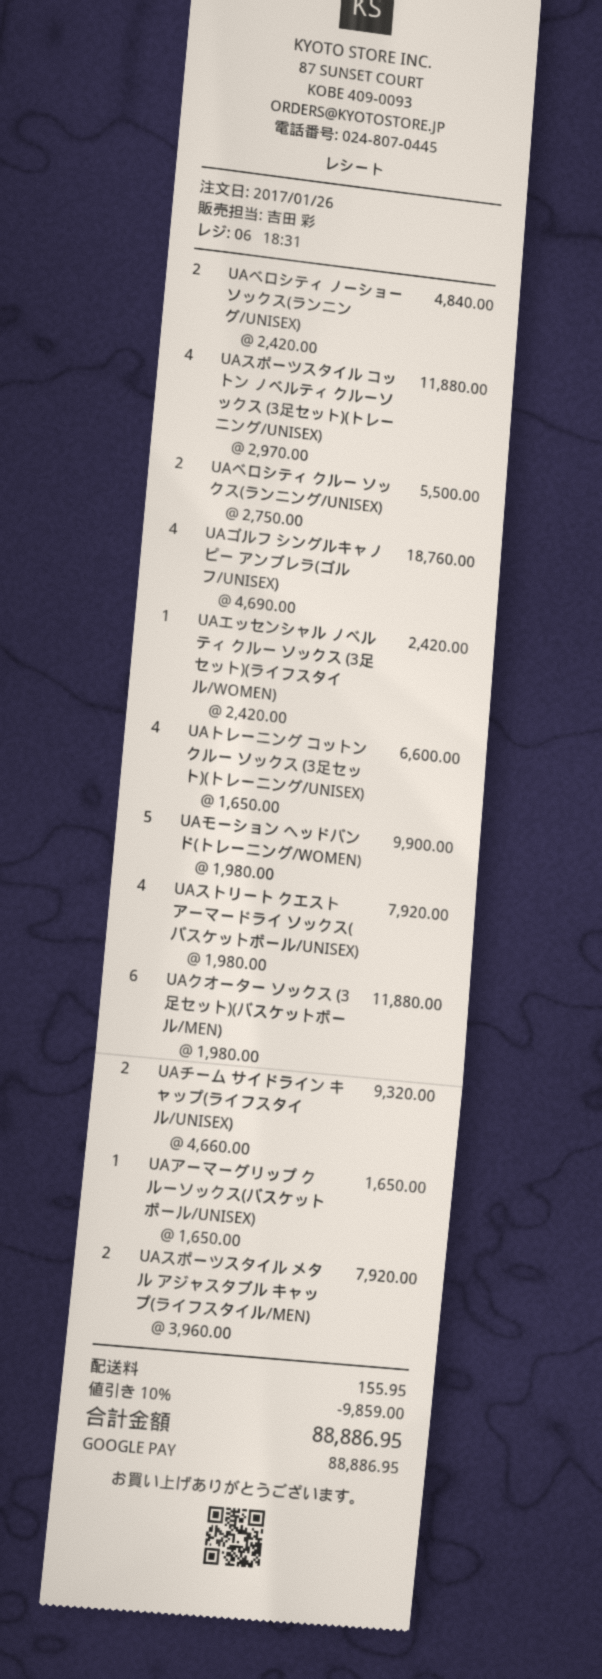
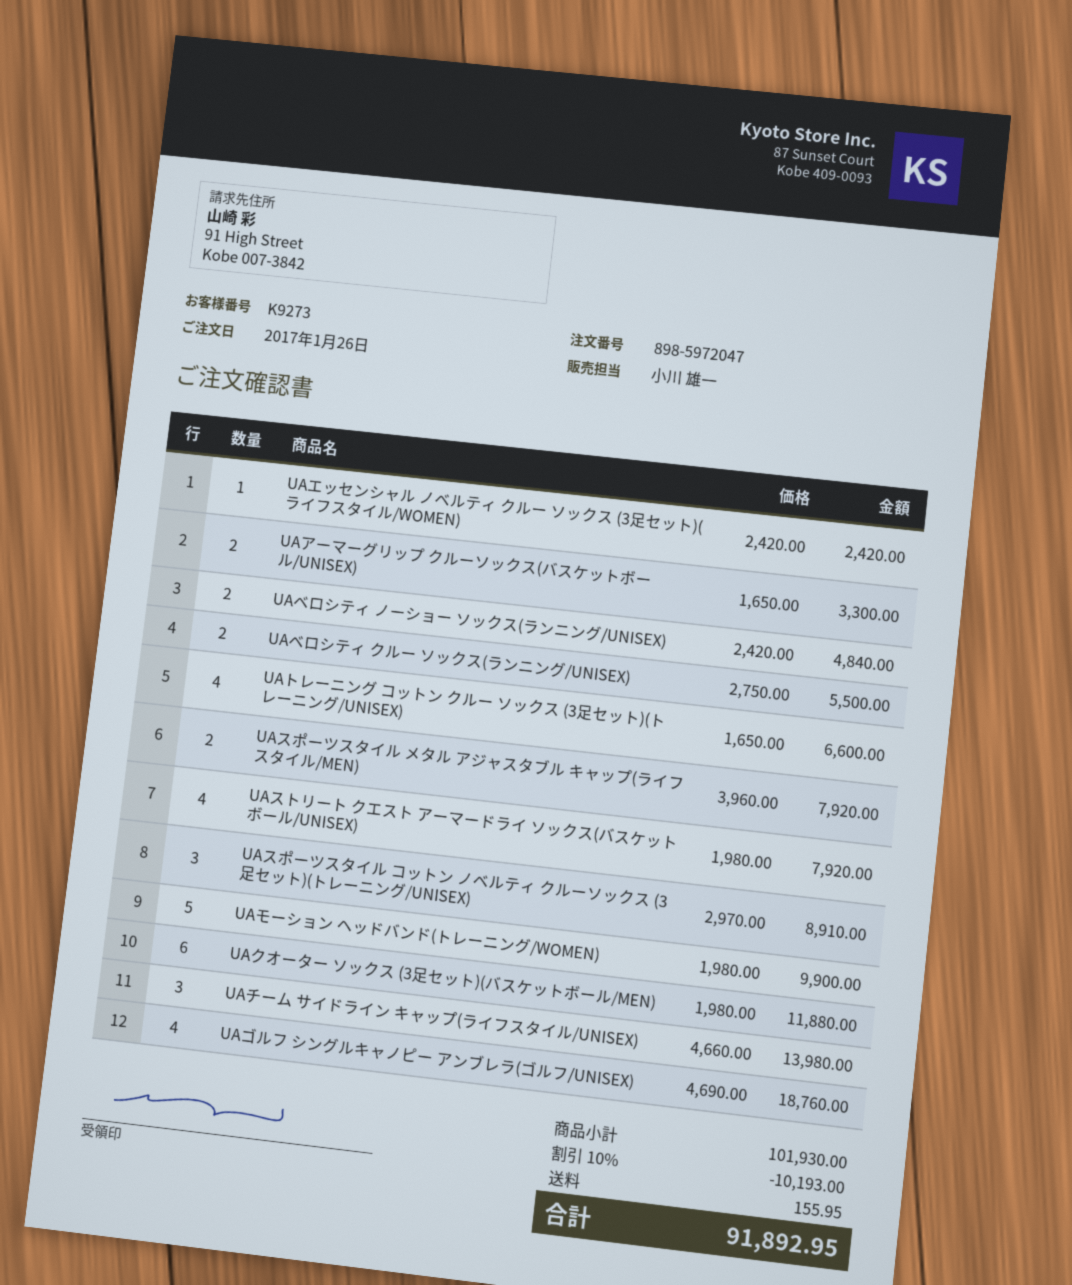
sales rep: 吉田 彩 -> 小川 雄一
UAスポーツスタイル コットン ノベルティ クルーソックス (3足セット)(トレーニング/UNISEX): 4 x 2970.00 = 11880.00 -> 3 x 2970.00 = 8910.00
UAチーム サイドライン キャップ(ライフスタイル/UNISEX): 2 x 4660.00 = 9320.00 -> 3 x 4660.00 = 13980.00
UAアーマーグリップ クルーソックス(バスケットボール/UNISEX): 1 x 1650.00 = 1650.00 -> 2 x 1650.00 = 3300.00
discount: 10% = 9859.00 -> 10% = 10193.00
total: 88886.95 -> 91892.95

